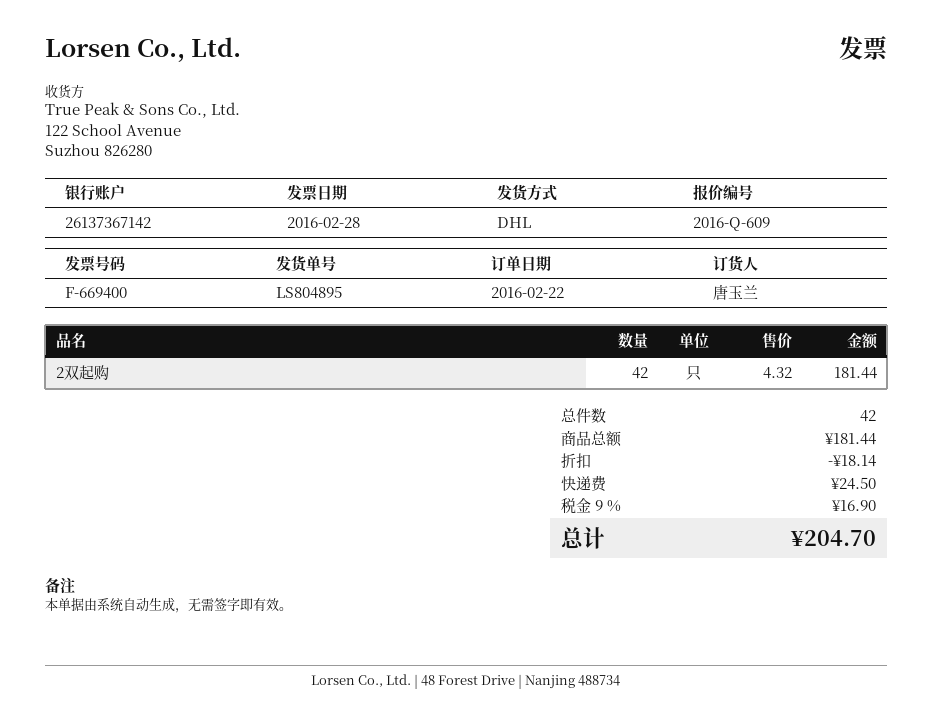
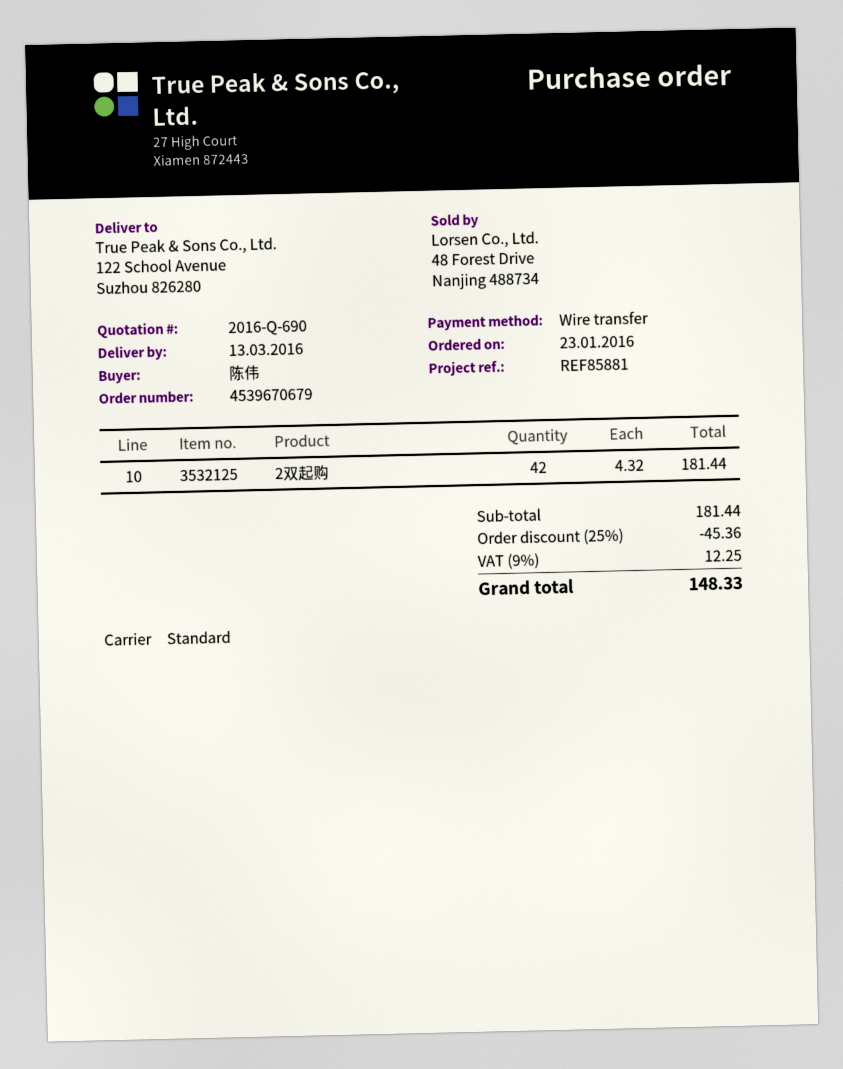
quote number: 2016-Q-609 -> 2016-Q-690
order date: 2016-02-22 -> 2016-01-23
ordered by: 唐玉兰 -> 陈伟
shipping method: DHL -> standard
discount: 18.14 -> 45.36
shipping: 24.50 -> none
tax: 9% = 16.90 -> 9% = 12.25
total: 204.70 -> 148.33

